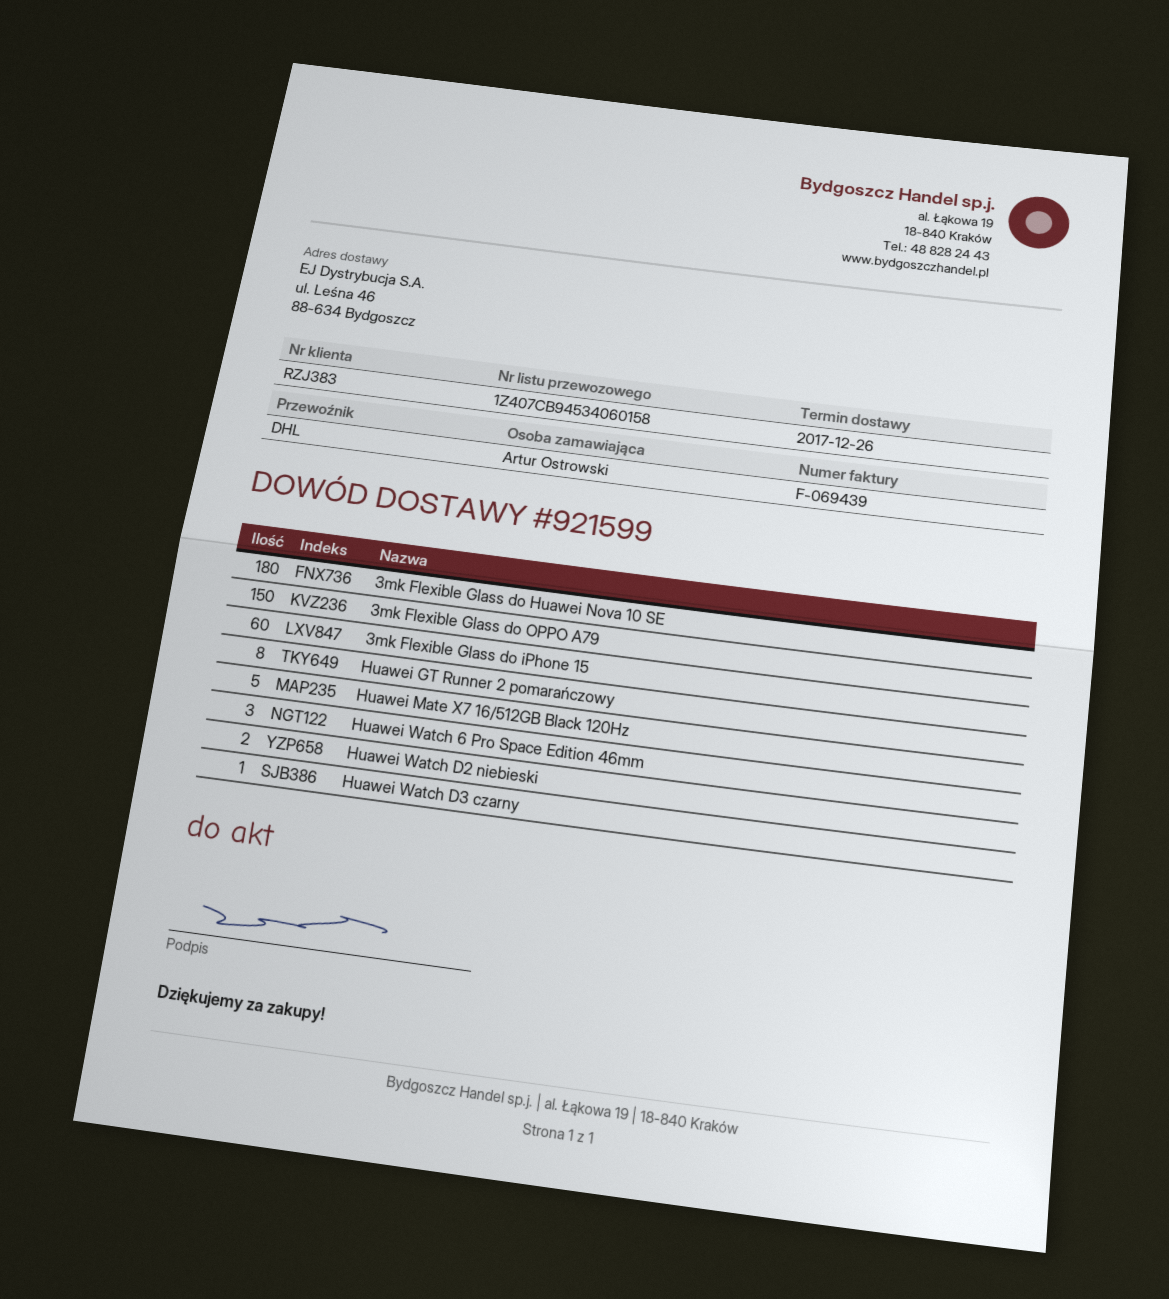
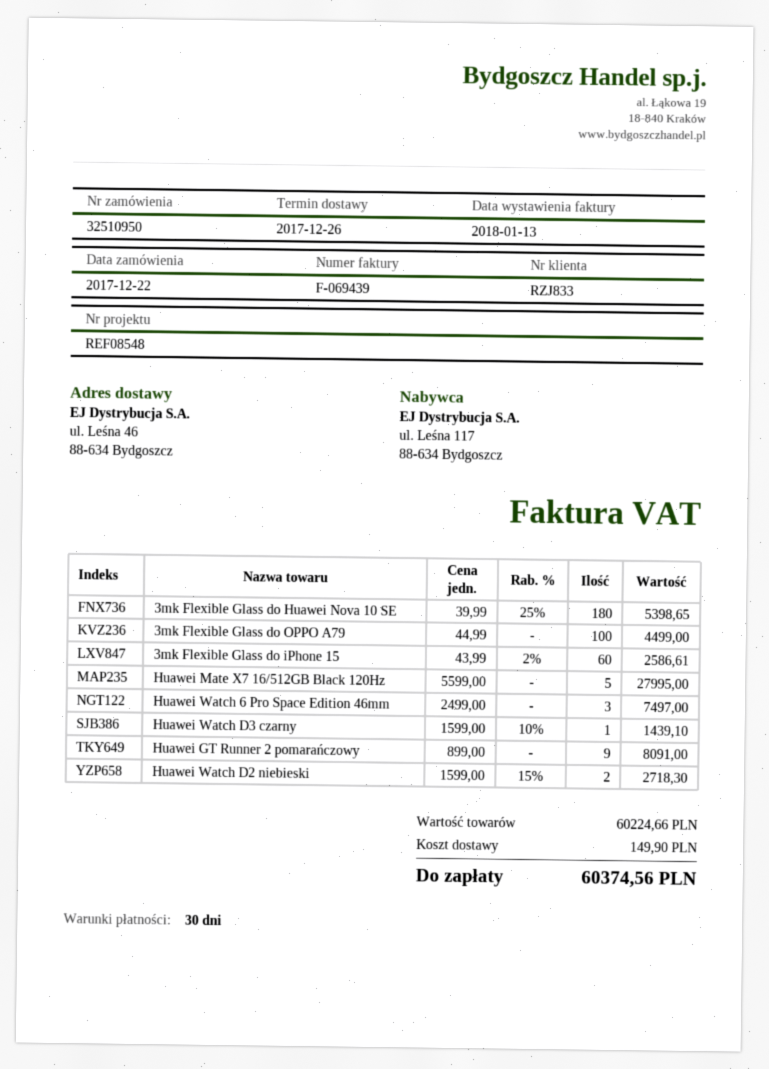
customer number: RZJ383 -> RZJ833
3mk Flexible Glass do OPPO A79: 150 -> 100
Huawei GT Runner 2 pomarańczowy: 8 -> 9

